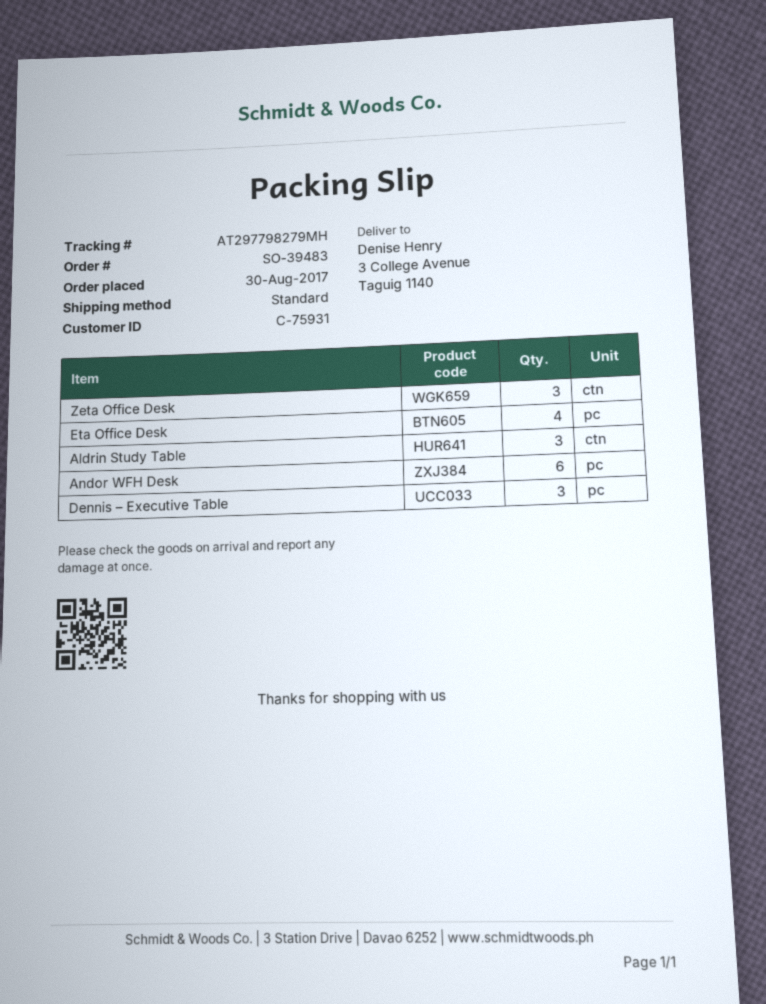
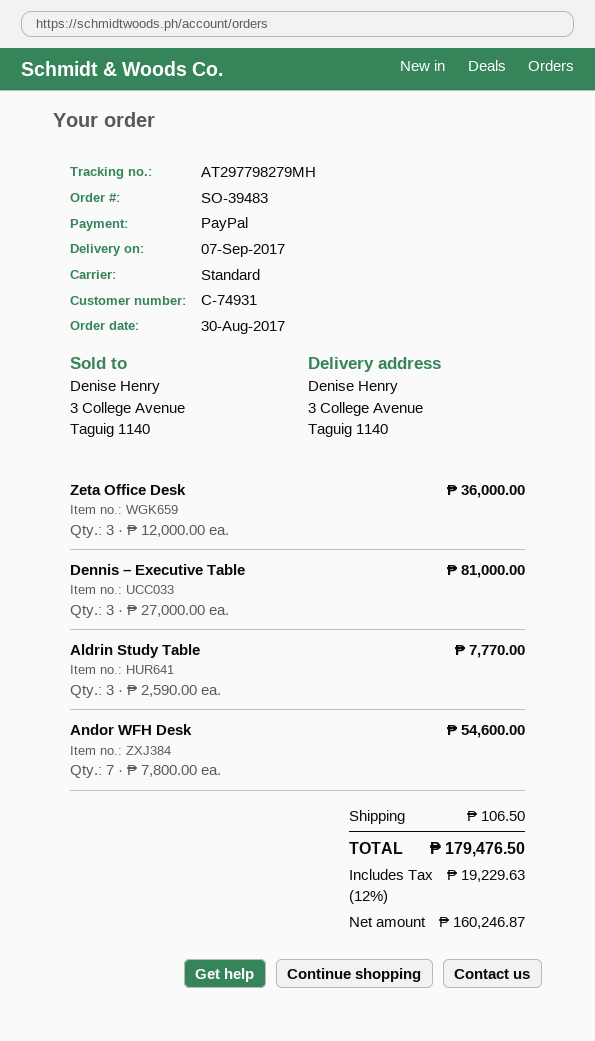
customer number: C-75931 -> C-74931
Eta Office Desk: 4 -> none
Andor WFH Desk: 6 -> 7

